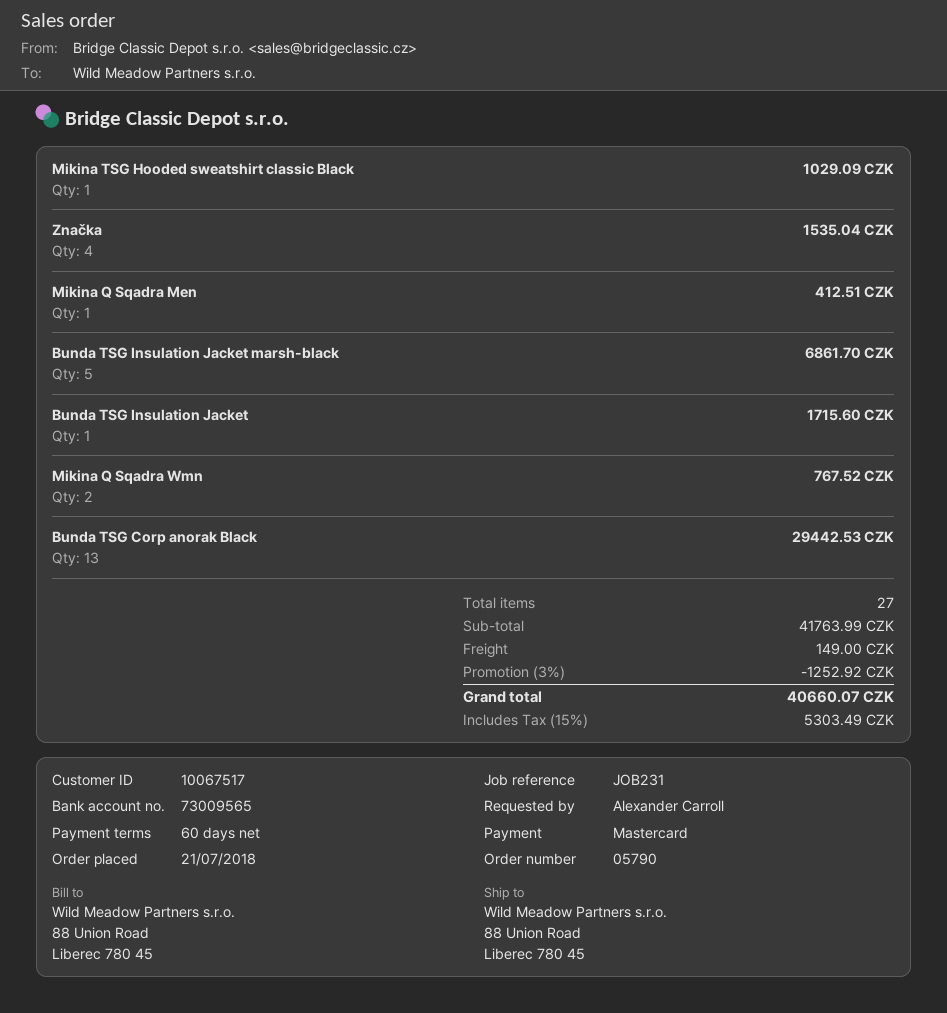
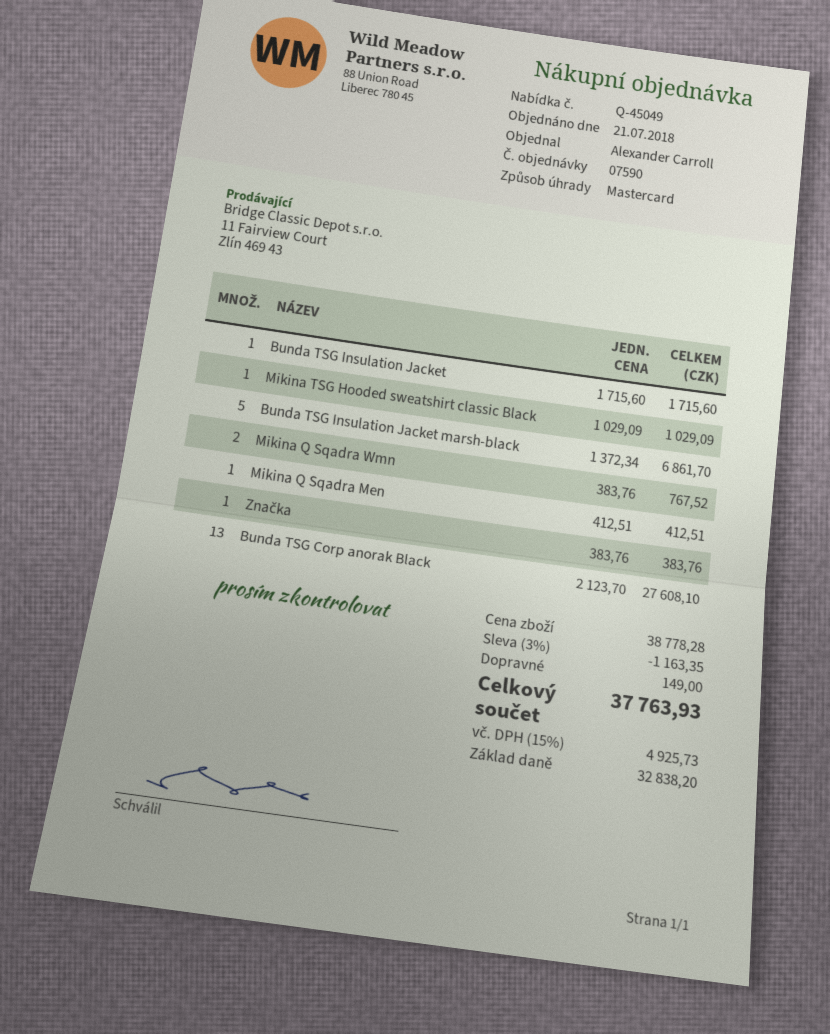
order number: 05790 -> 07590
Značka: 4 for 1535.04 -> 1 for 383.76
Bunda TSG Corp anorak Black: 13 for 29442.53 -> 13 for 27608.10
subtotal: 41763.99 -> 38778.28
discount: 3% = 1252.92 -> 3% = 1163.35
tax: 15% = 5303.49 -> 15% = 4925.73
total: 40660.07 -> 37763.93

